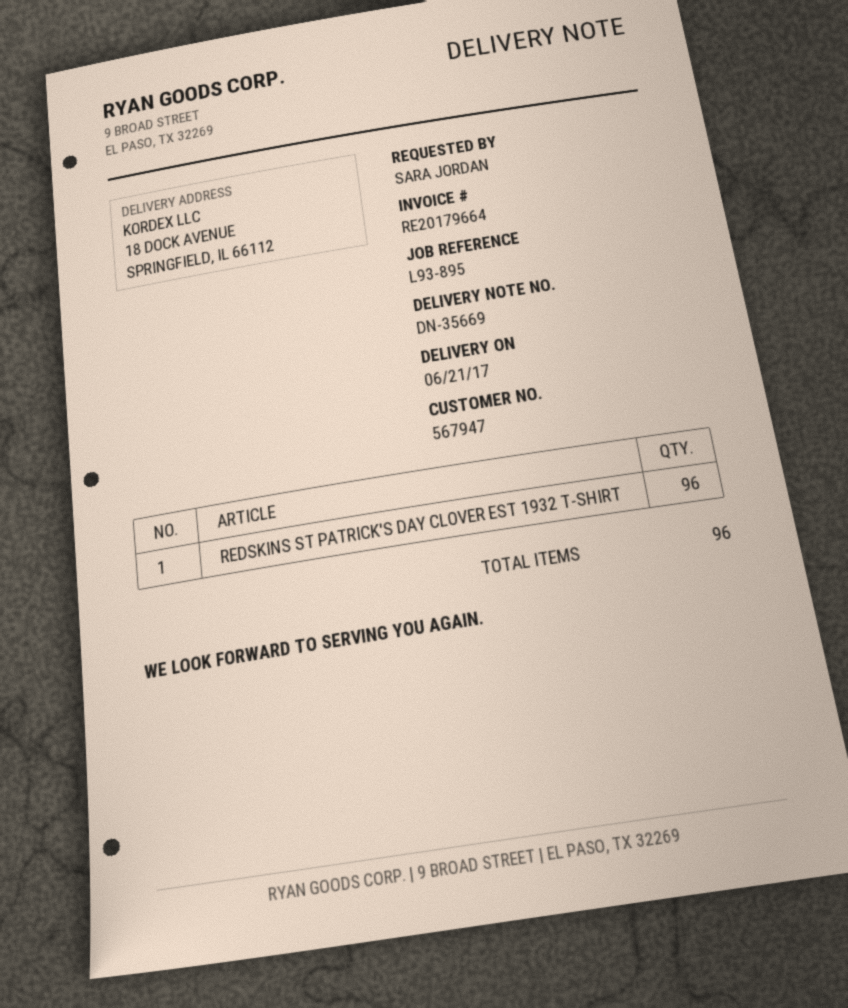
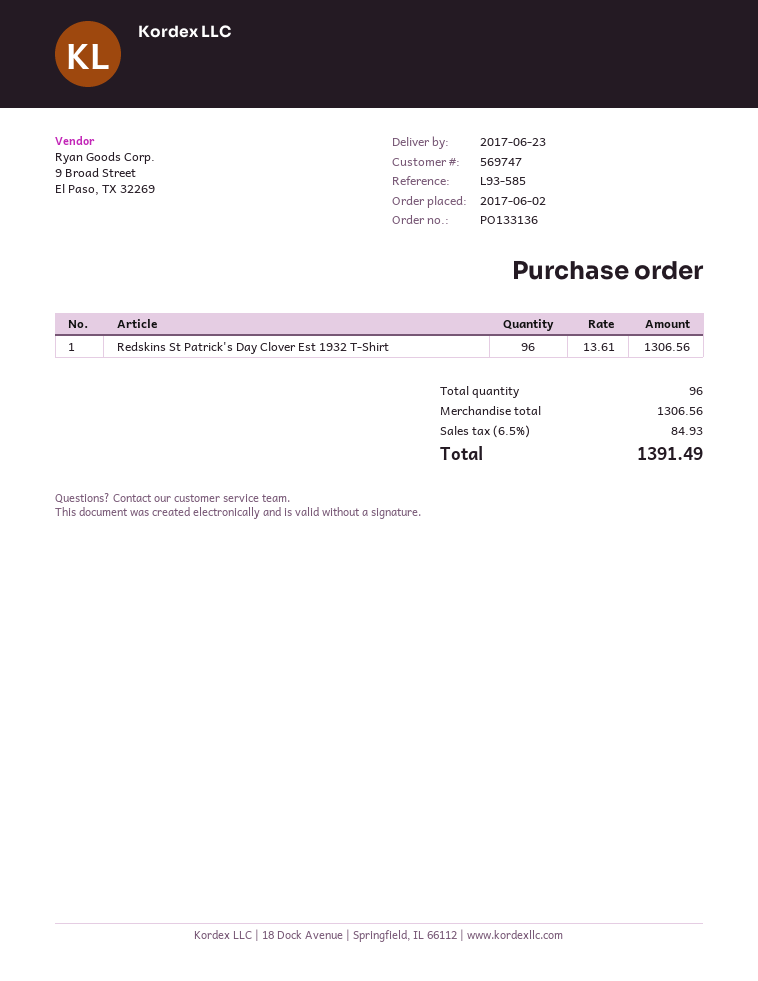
delivery date: 2017-06-21 -> 2017-06-23
customer number: 567947 -> 569747
reference: L93-895 -> L93-585

